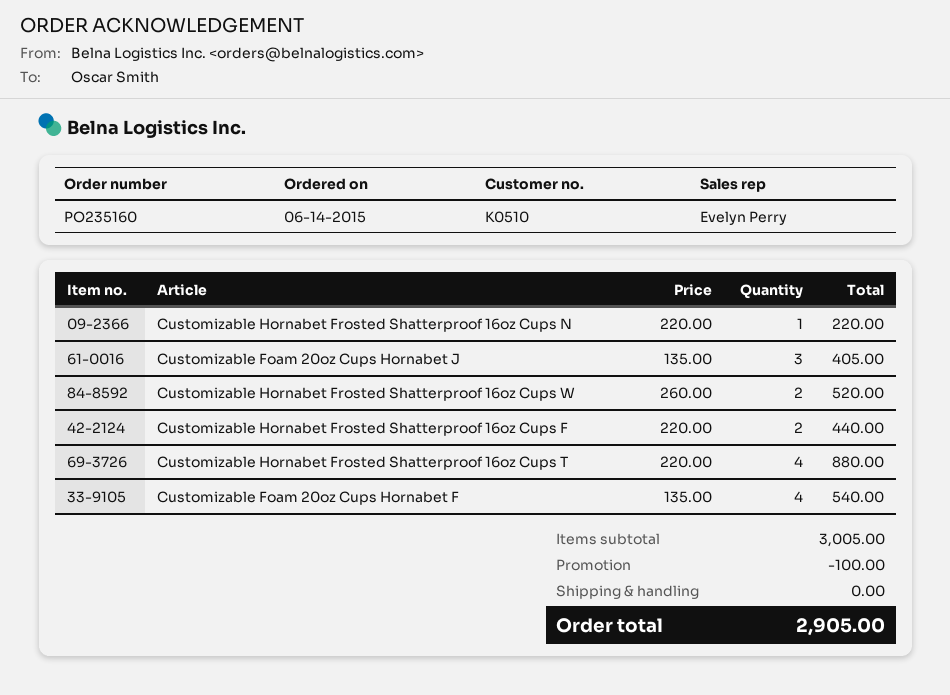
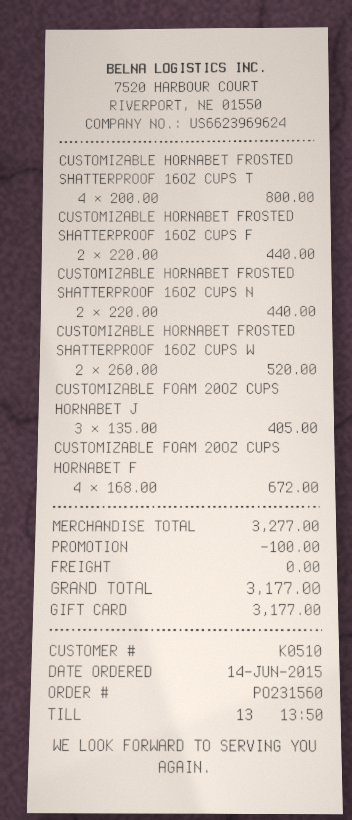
order number: PO235160 -> PO231560
Customizable Hornabet Frosted Shatterproof 16oz Cups N: 1 x 220.00 = 220.00 -> 2 x 220.00 = 440.00
Customizable Hornabet Frosted Shatterproof 16oz Cups T: 4 x 220.00 = 880.00 -> 4 x 200.00 = 800.00
Customizable Foam 20oz Cups Hornabet F: 4 x 135.00 = 540.00 -> 4 x 168.00 = 672.00
subtotal: 3005.00 -> 3277.00
total: 2905.00 -> 3177.00

